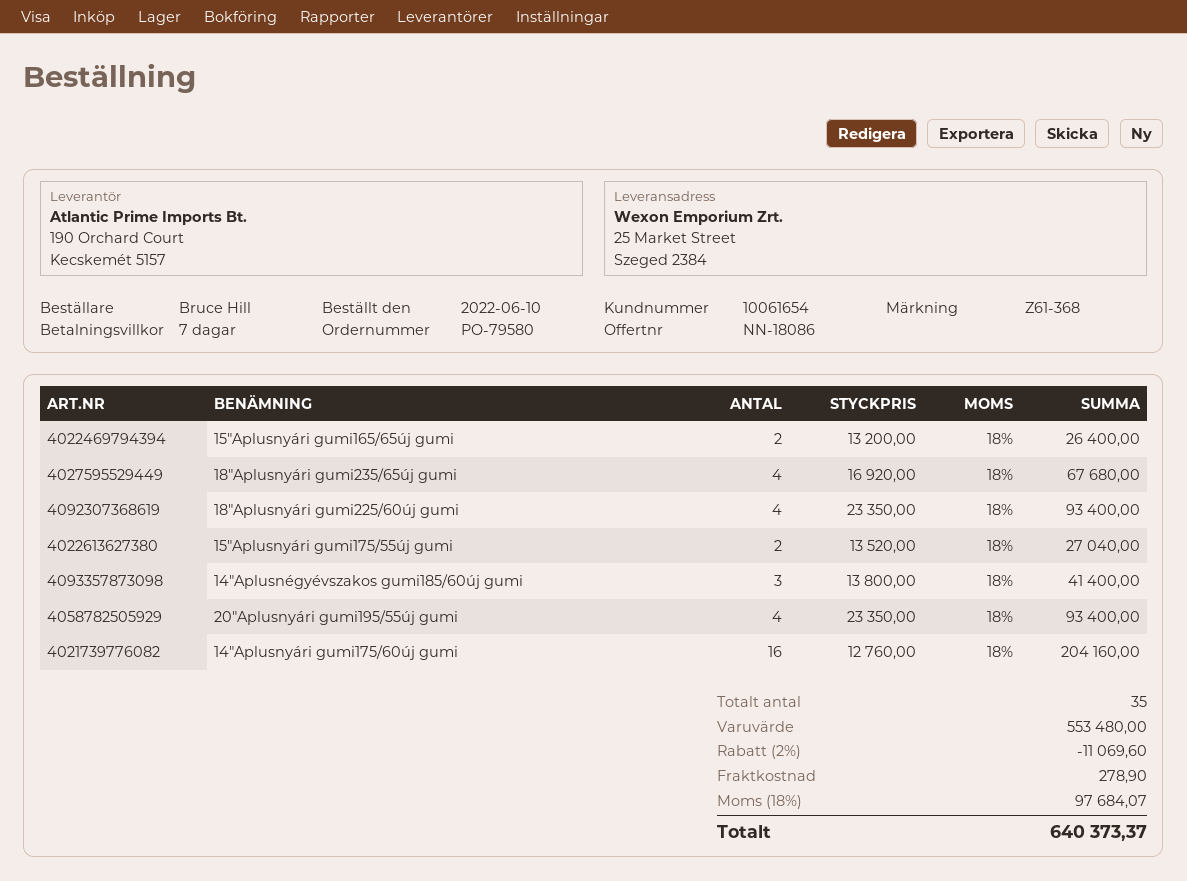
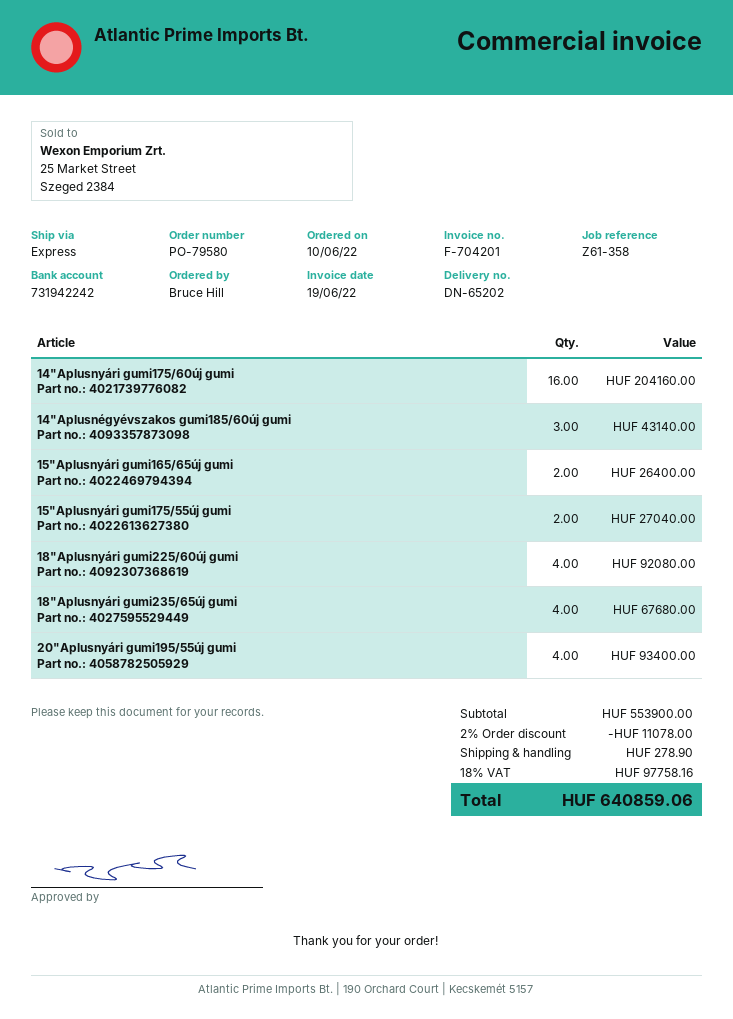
reference: Z61-368 -> Z61-358
18"Aplusnyári gumi225/60új gumi: 4 for 93400.00 -> 4 for 92080.00
14"Aplusnégyévszakos gumi185/60új gumi: 3 for 41400.00 -> 3 for 43140.00
subtotal: 553480.00 -> 553900.00
discount: 2% = 11069.60 -> 2% = 11078.00
tax: 18% = 97684.07 -> 18% = 97758.16
total: 640373.37 -> 640859.06

